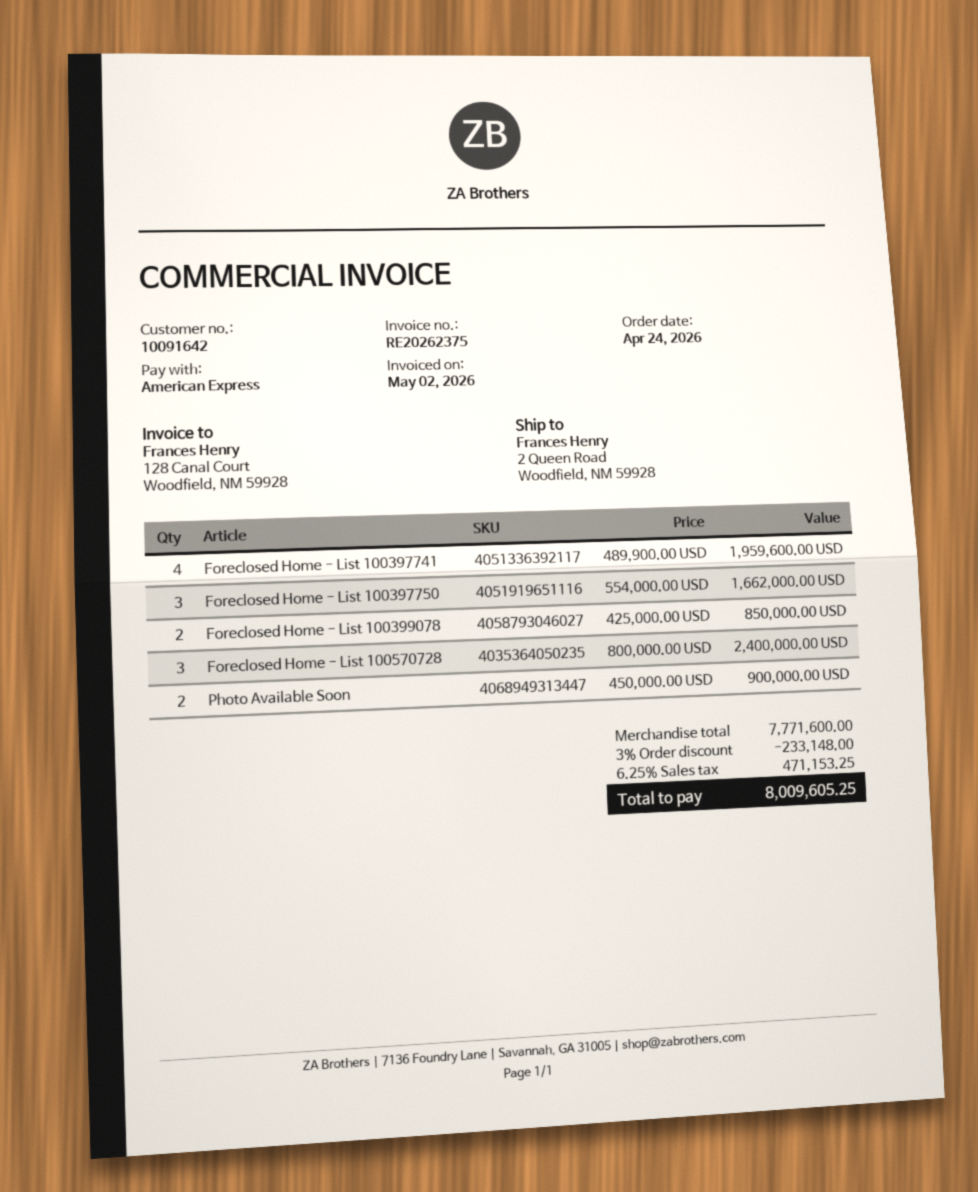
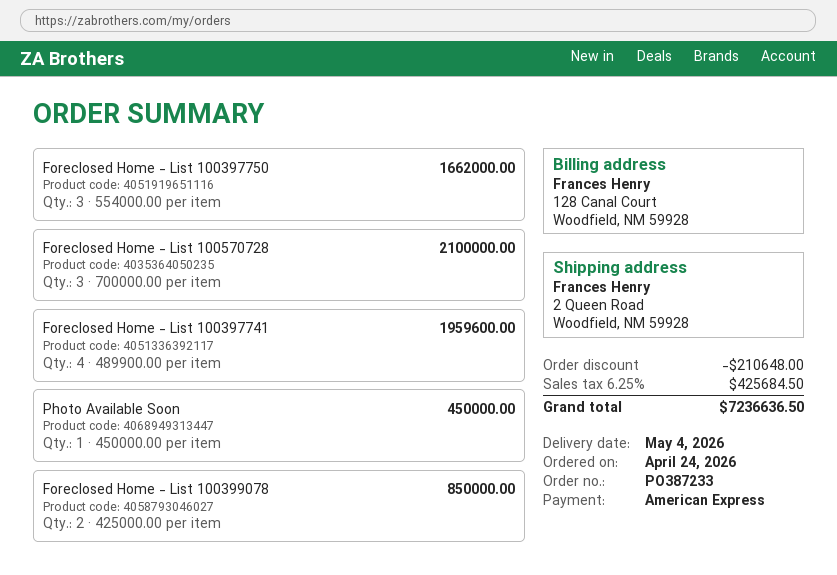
Foreclosed Home - List 100570728: 3 x 800000.00 = 2400000.00 -> 3 x 700000.00 = 2100000.00
Photo Available Soon: 2 x 450000.00 = 900000.00 -> 1 x 450000.00 = 450000.00
discount: 233148.00 -> 210648.00
tax: 6.25% = 471153.25 -> 6.25% = 425684.50
total: 8009605.25 -> 7236636.50

